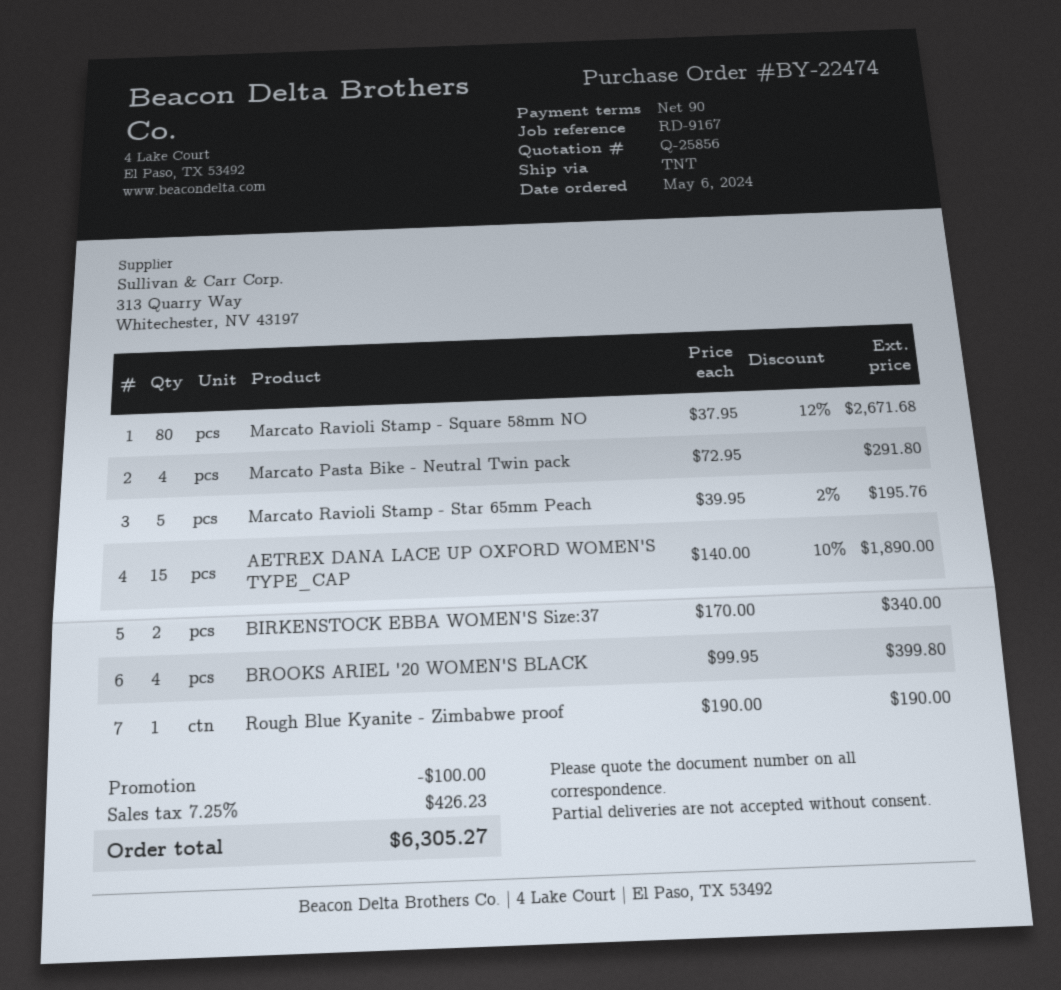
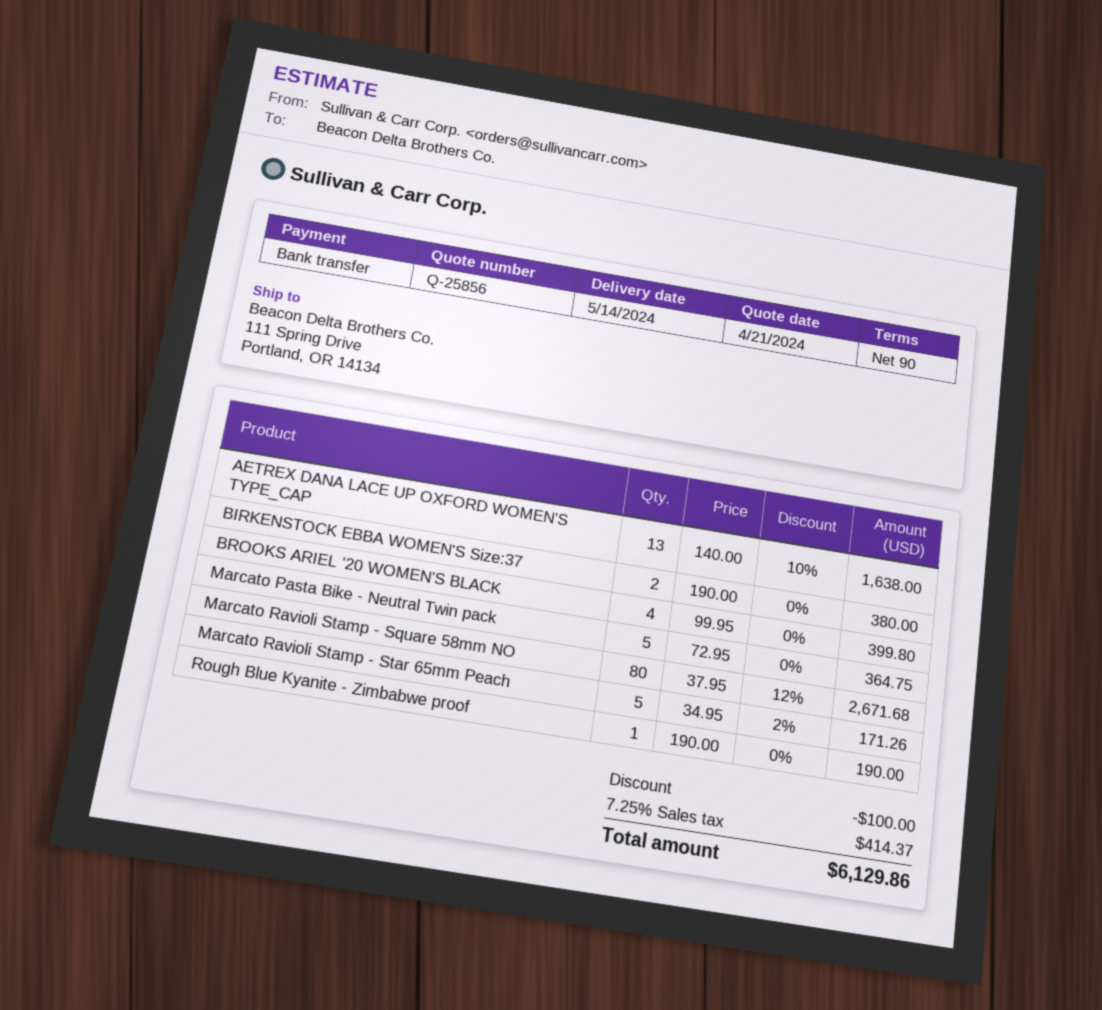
Marcato Pasta Bike - Neutral Twin pack: 4 x 72.95 = 291.80 -> 5 x 72.95 = 364.75
Marcato Ravioli Stamp - Star 65mm Peach: 5 x 39.95 - 2% = 195.76 -> 5 x 34.95 - 2% = 171.26
AETREX DANA LACE UP OXFORD WOMEN'S TYPE_CAP: 15 x 140.00 - 10% = 1890.00 -> 13 x 140.00 - 10% = 1638.00
BIRKENSTOCK EBBA WOMEN'S Size:37: 2 x 170.00 = 340.00 -> 2 x 190.00 = 380.00
tax: 7.25% = 426.23 -> 7.25% = 414.37
total: 6305.27 -> 6129.86

